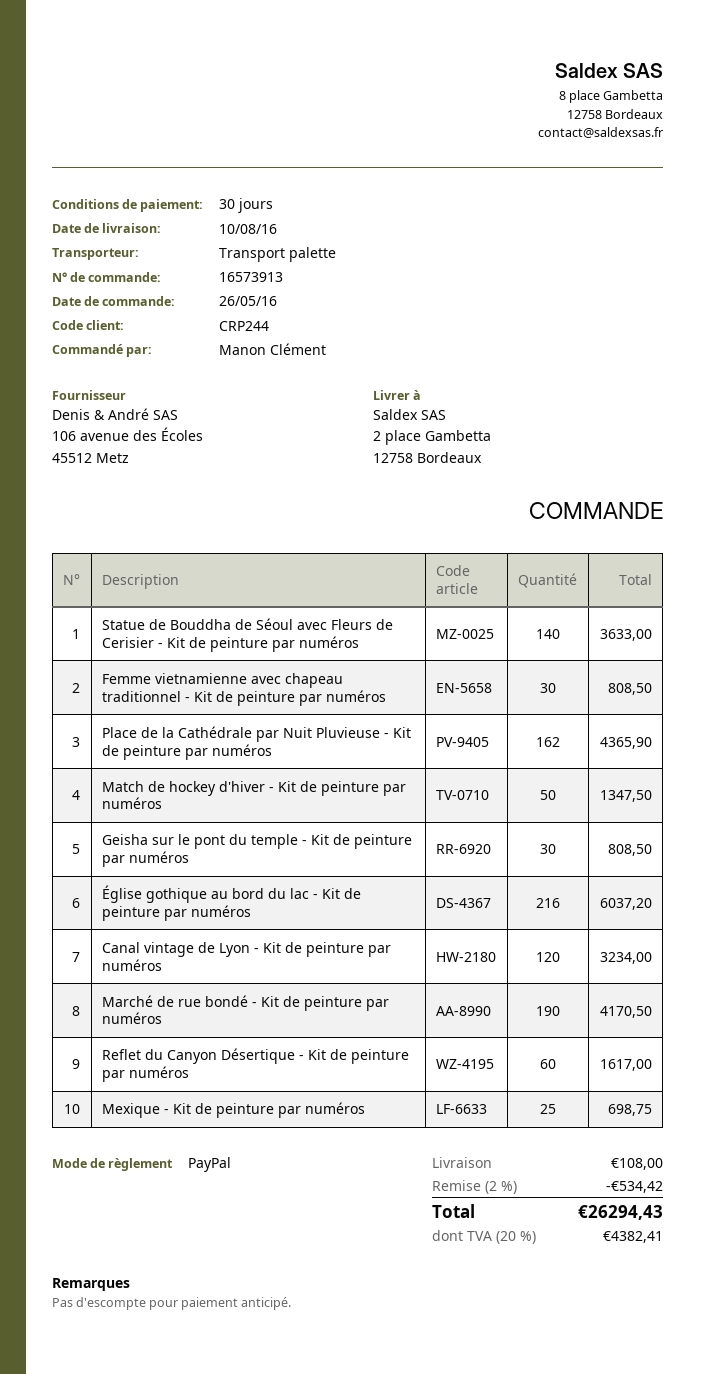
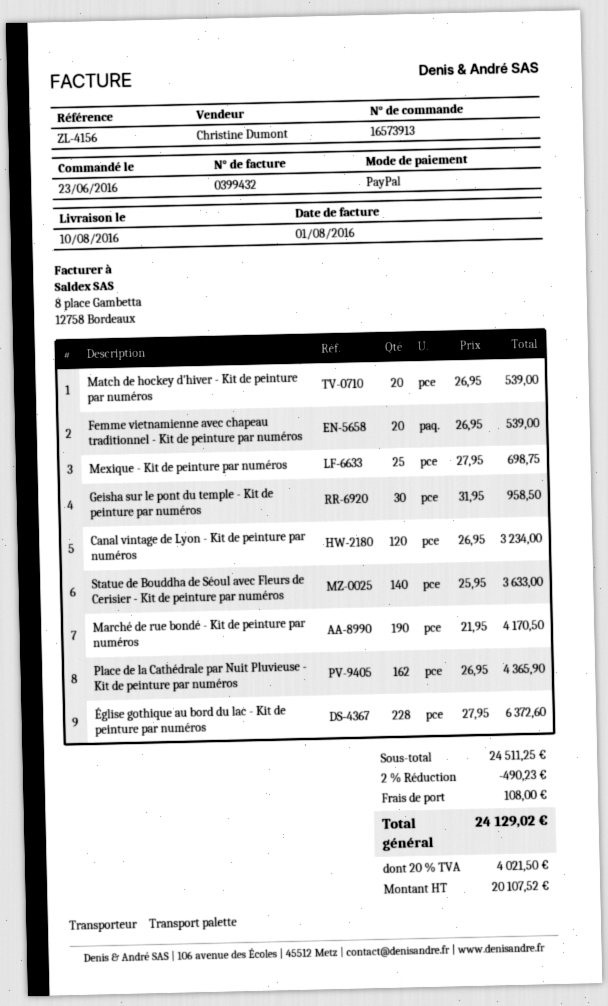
order date: 2016-05-26 -> 2016-06-23
Femme vietnamienne avec chapeau traditionnel - Kit de peinture par numéros: 30 for 808.50 -> 20 for 539.00
Match de hockey d'hiver - Kit de peinture par numéros: 50 for 1347.50 -> 20 for 539.00
Geisha sur le pont du temple - Kit de peinture par numéros: 30 for 808.50 -> 30 for 958.50
Église gothique au bord du lac - Kit de peinture par numéros: 216 for 6037.20 -> 228 for 6372.60
Reflet du Canyon Désertique - Kit de peinture par numéros: 60 for 1617.00 -> none
discount: 2% = 534.42 -> 2% = 490.23
tax: 20% = 4382.41 -> 20% = 4021.50
total: 26294.43 -> 24129.02

